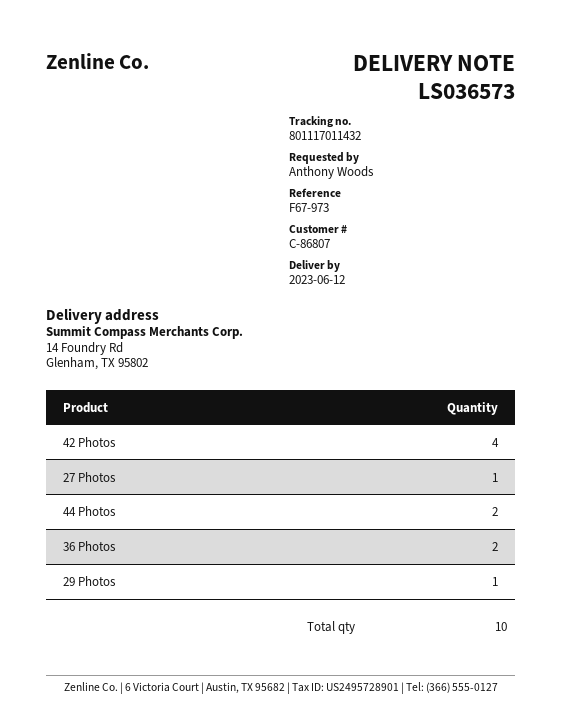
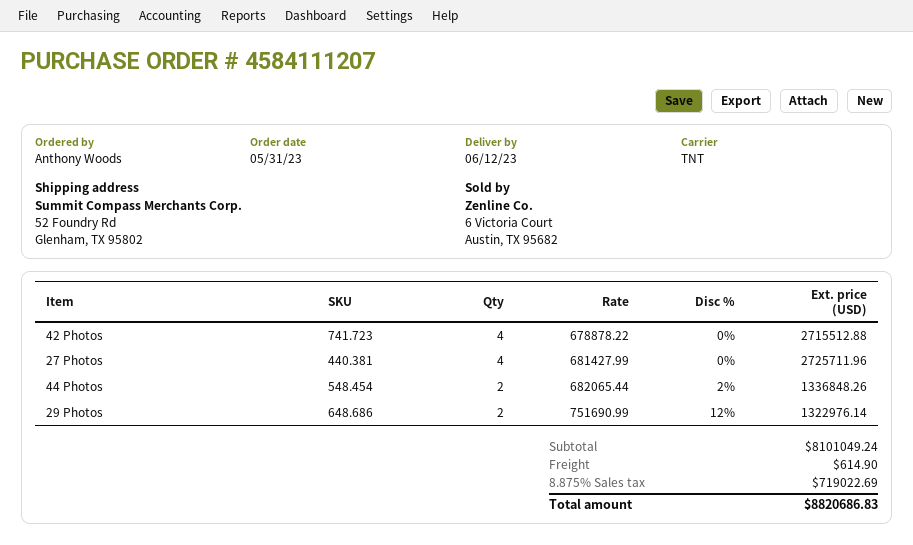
ship to: 14 Foundry Rd, Glenham, TX 95802 -> 52 Foundry Rd, Glenham, TX 95802
27 Photos: 1 -> 4
36 Photos: 2 -> none
29 Photos: 1 -> 2

